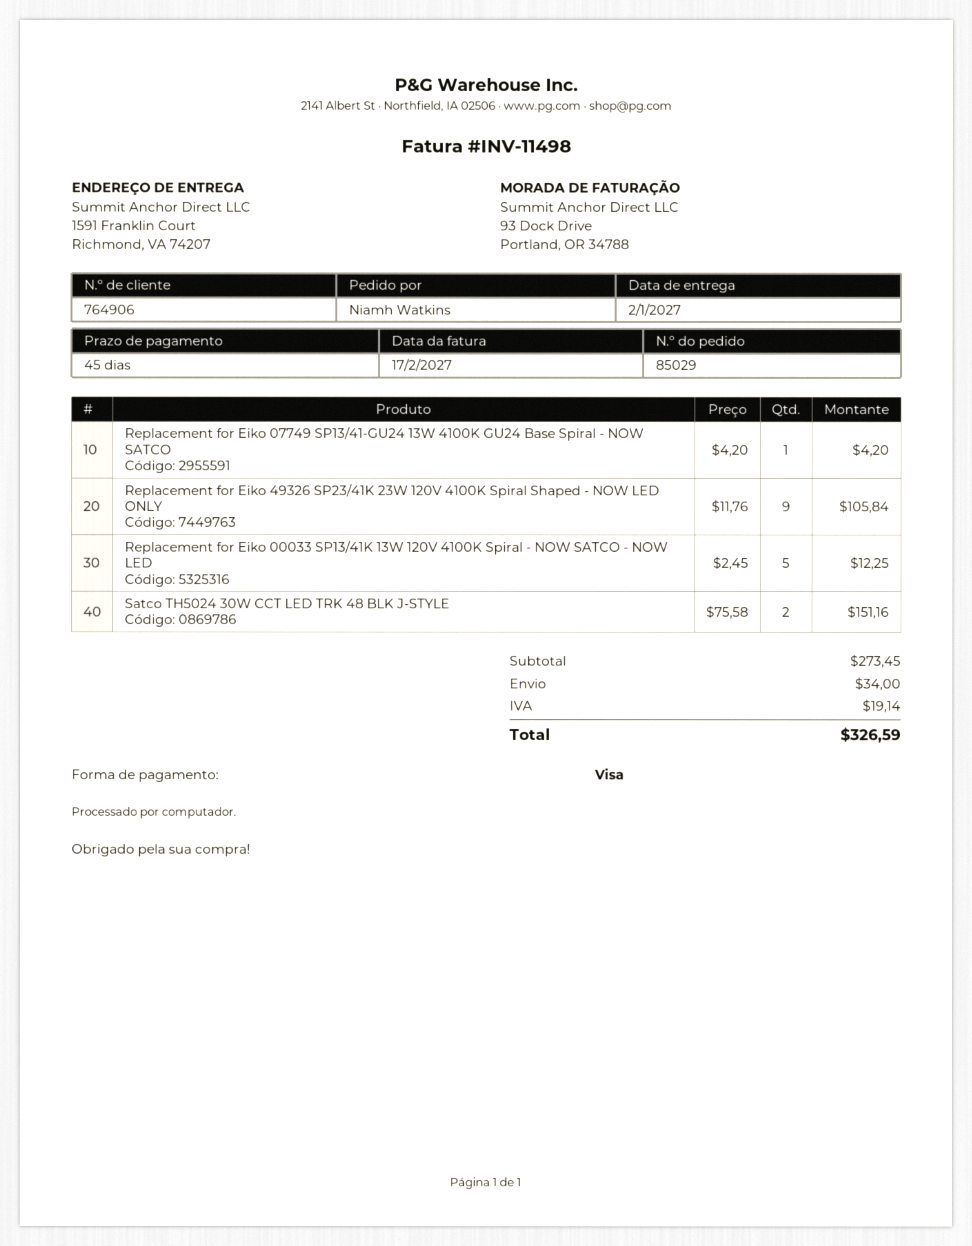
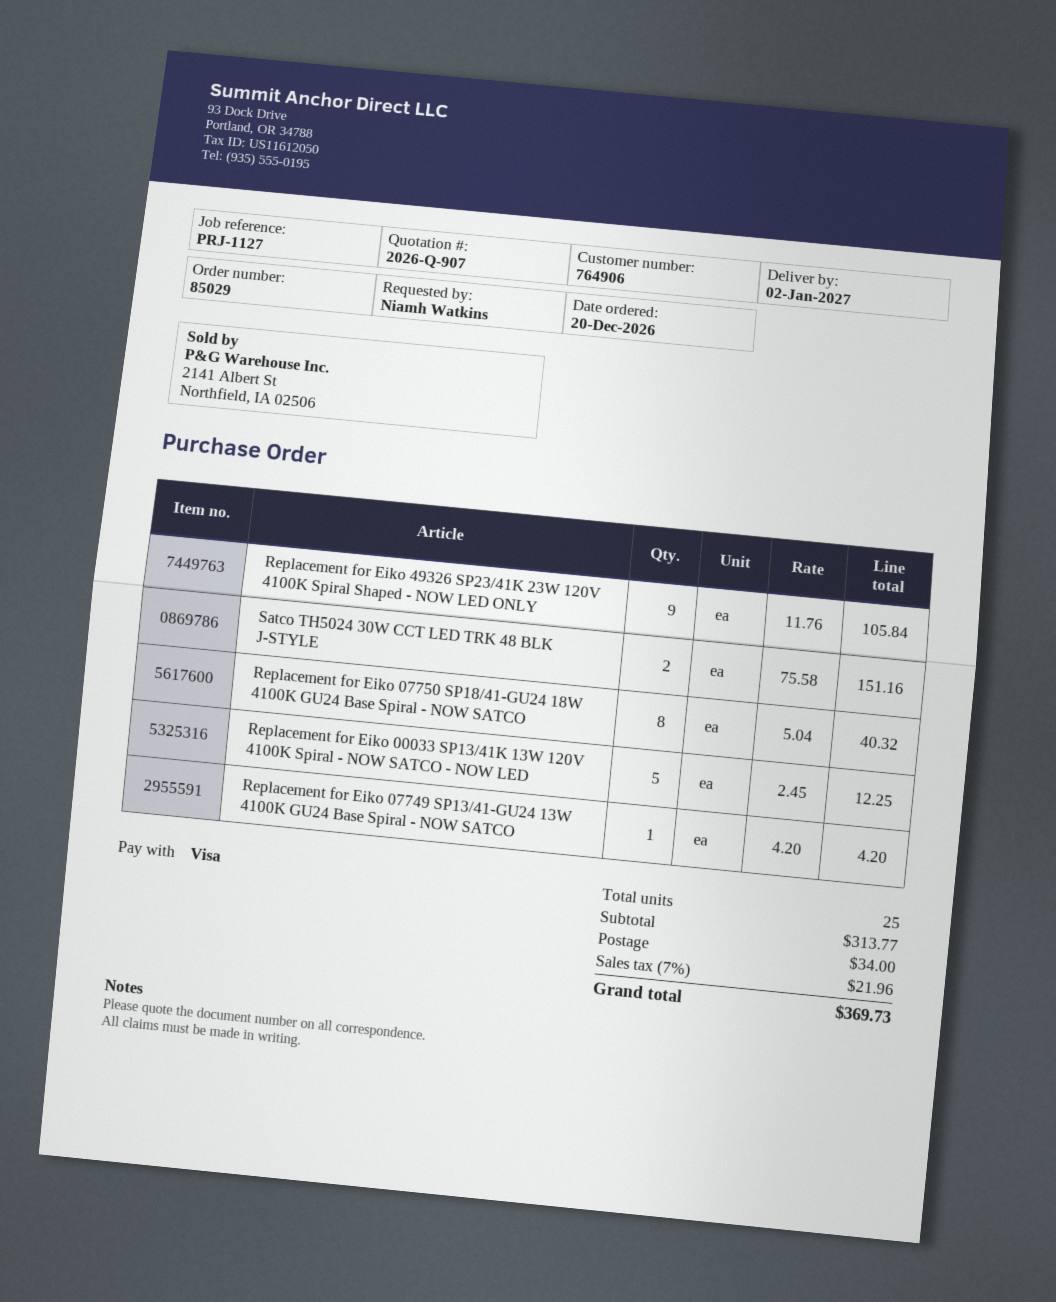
Replacement for Eiko 07750 SP18/41-GU24 18W 4100K GU24 Base Spiral - NOW SATCO: none -> 8 x 5.04 = 40.32
subtotal: 273.45 -> 313.77
tax: 19.14 -> 21.96
total: 326.59 -> 369.73

